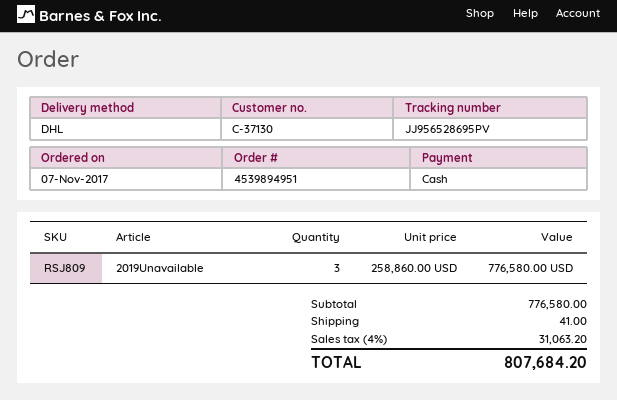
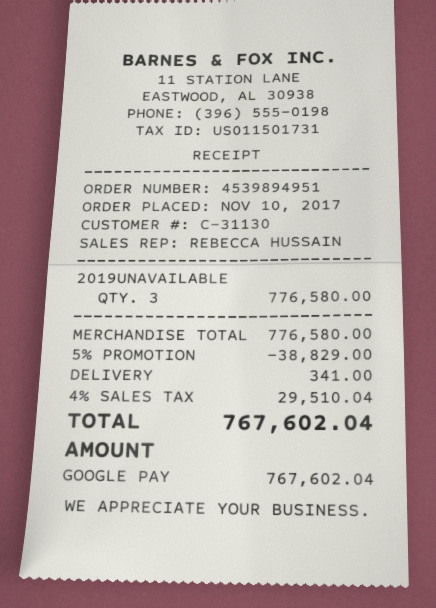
order date: 2017-11-07 -> 2017-11-10
customer number: C-37130 -> C-31130
payment method: cash -> Google Pay
discount: none -> 5% = 38829.00
shipping: 41.00 -> 341.00
tax: 4% = 31063.20 -> 4% = 29510.04
total: 807684.20 -> 767602.04

